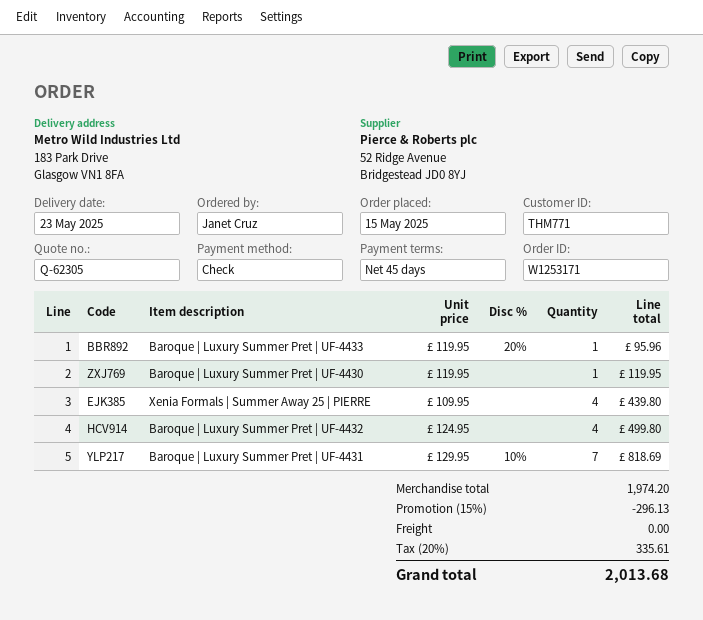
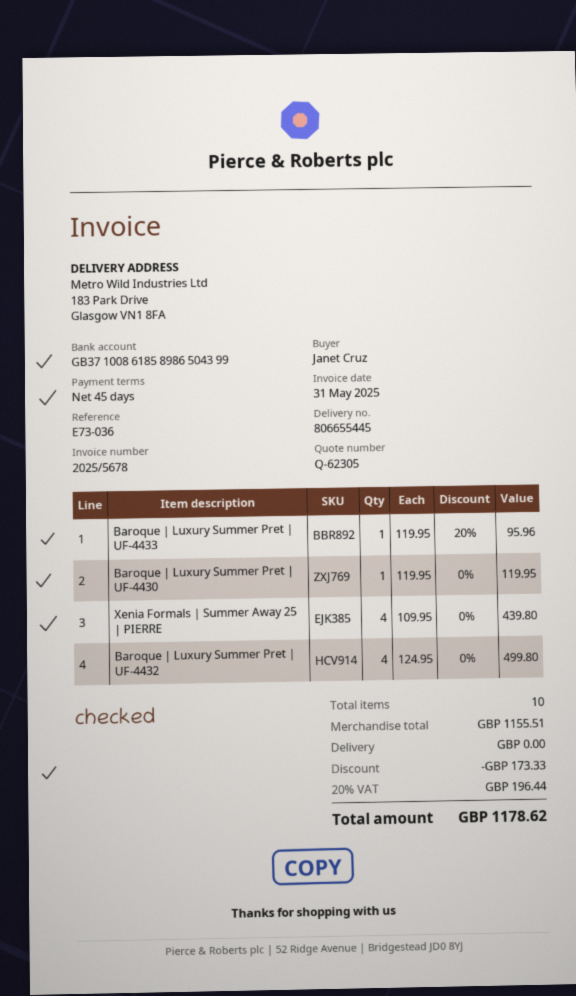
Baroque | Luxury Summer Pret | UF-4431: 7 x 129.95 - 10% = 818.69 -> none
subtotal: 1974.20 -> 1155.51
discount: 296.13 -> 173.33
tax: 20% = 335.61 -> 20% = 196.44
total: 2013.68 -> 1178.62

